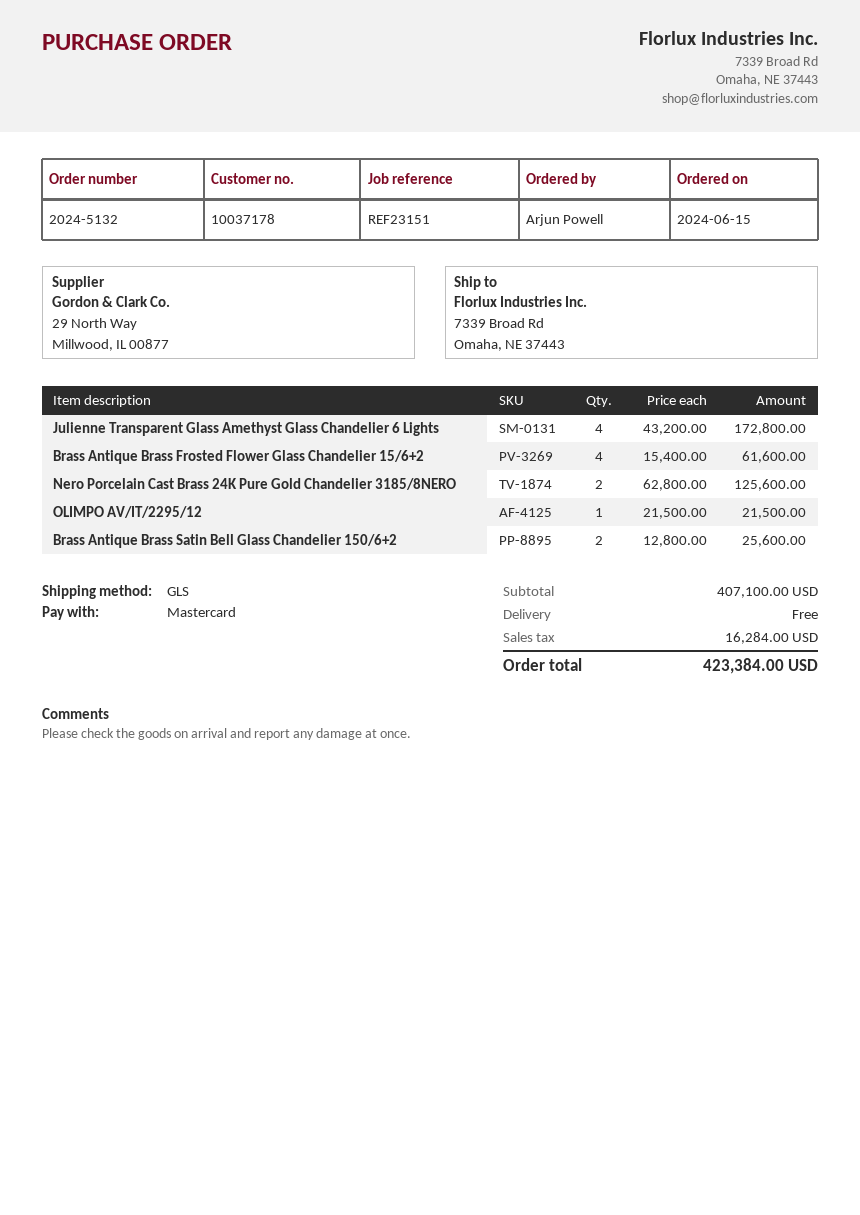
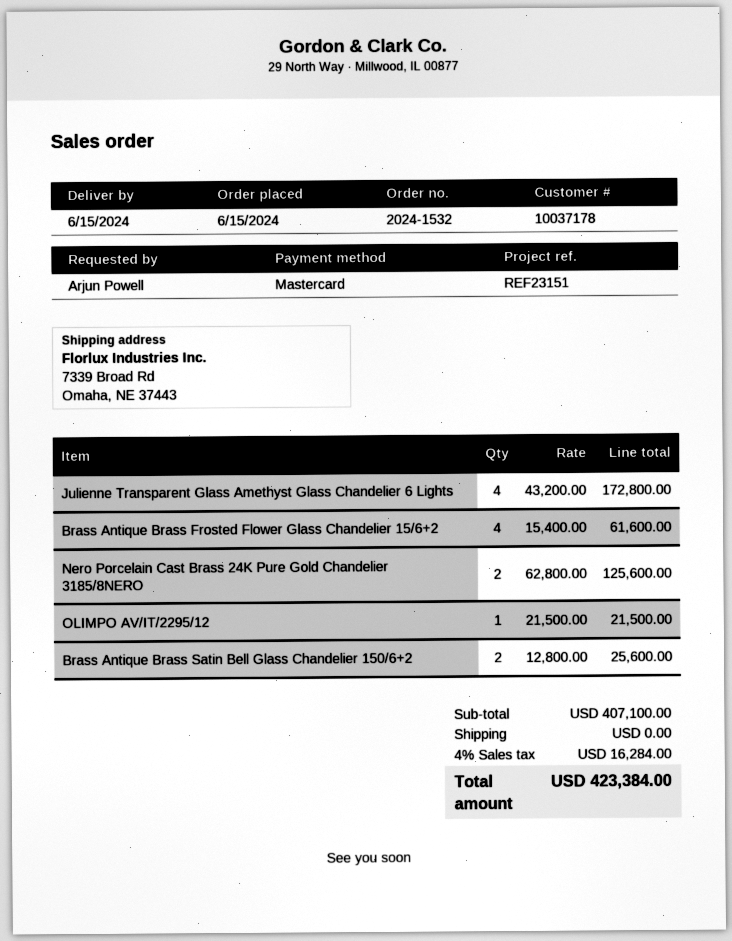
order number: 2024-5132 -> 2024-1532

